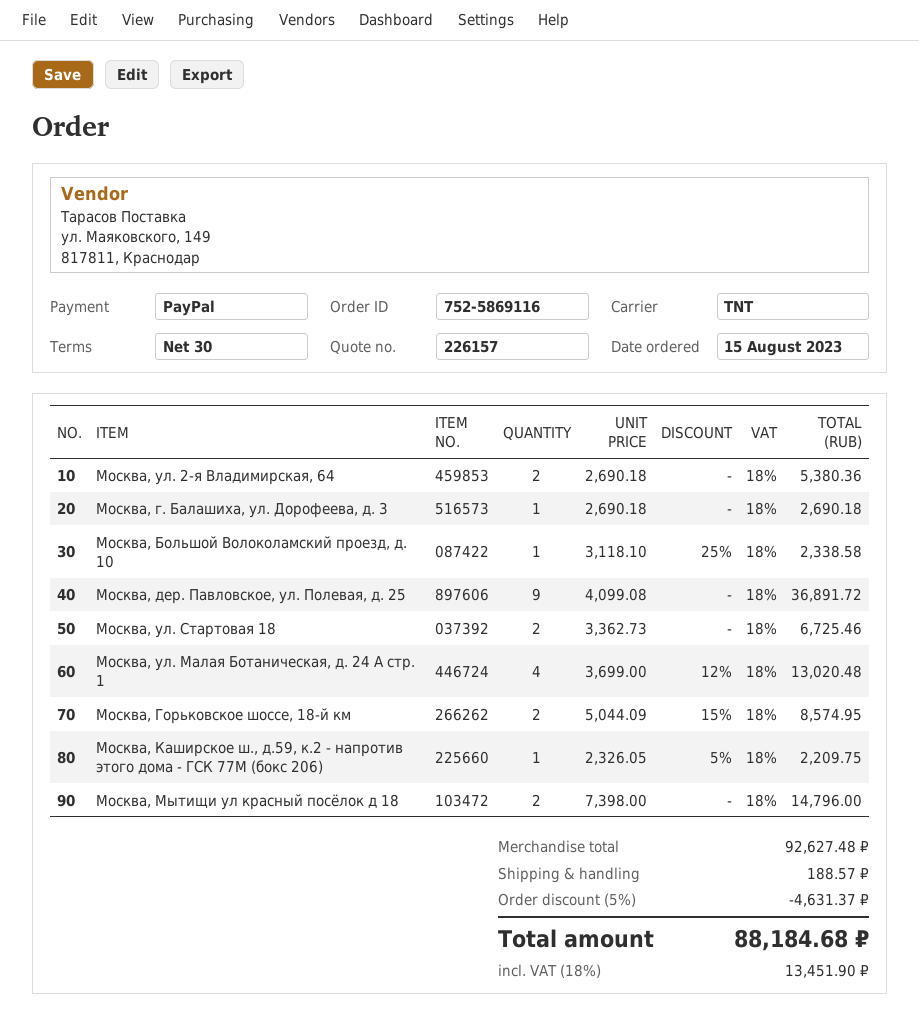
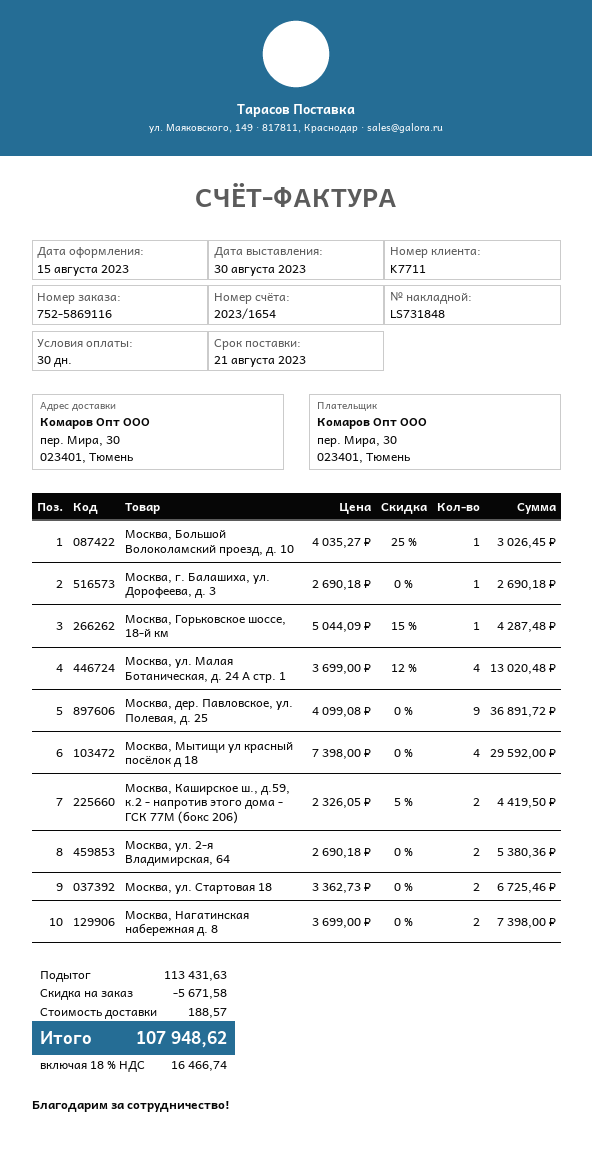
Москва, Большой Волоколамский проезд, д. 10: 1 x 3118.10 - 25% = 2338.58 -> 1 x 4035.27 - 25% = 3026.45
Москва, Горьковское шоссе, 18-й км: 2 x 5044.09 - 15% = 8574.95 -> 1 x 5044.09 - 15% = 4287.48
Москва, Каширское ш., д.59, к.2 - напротив этого дома - ГСК 77М (бокс 206): 1 x 2326.05 - 5% = 2209.75 -> 2 x 2326.05 - 5% = 4419.50
Москва, Мытищи ул красный посёлок д 18: 2 x 7398.00 = 14796.00 -> 4 x 7398.00 = 29592.00
Москва, Нагатинская набережная д. 8: none -> 2 x 3699.00 = 7398.00
subtotal: 92627.48 -> 113431.63
discount: 4631.37 -> 5671.58
tax: 18% = 13451.90 -> 18% = 16466.74
total: 88184.68 -> 107948.62

